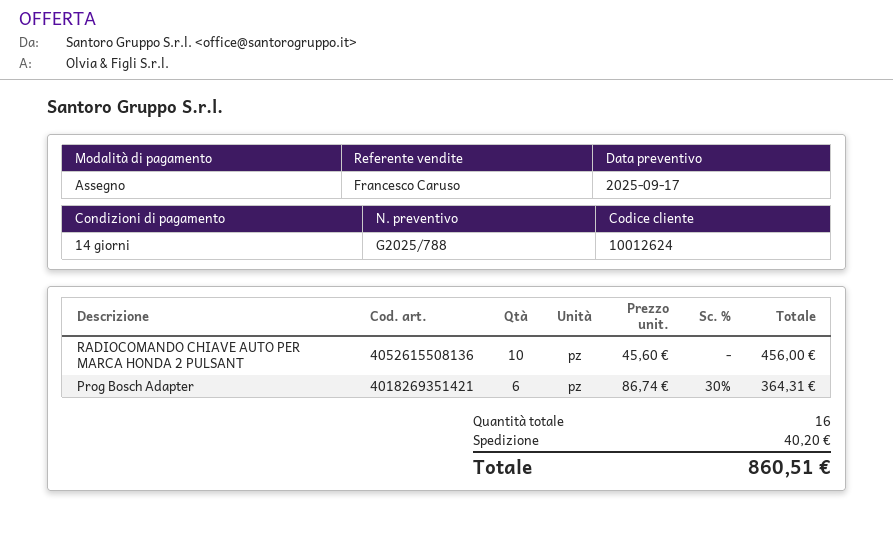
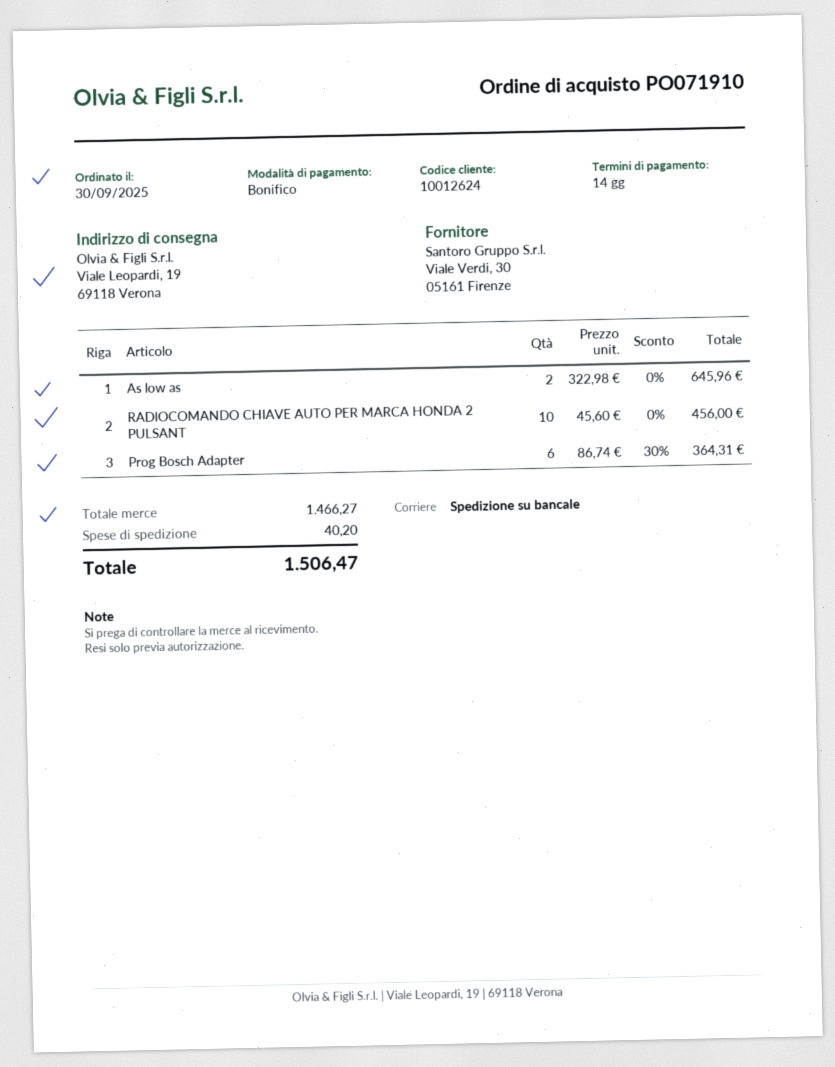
payment method: cheque -> bank transfer
As low as: none -> 2 x 322.98 = 645.96
total: 860.51 -> 1506.47

